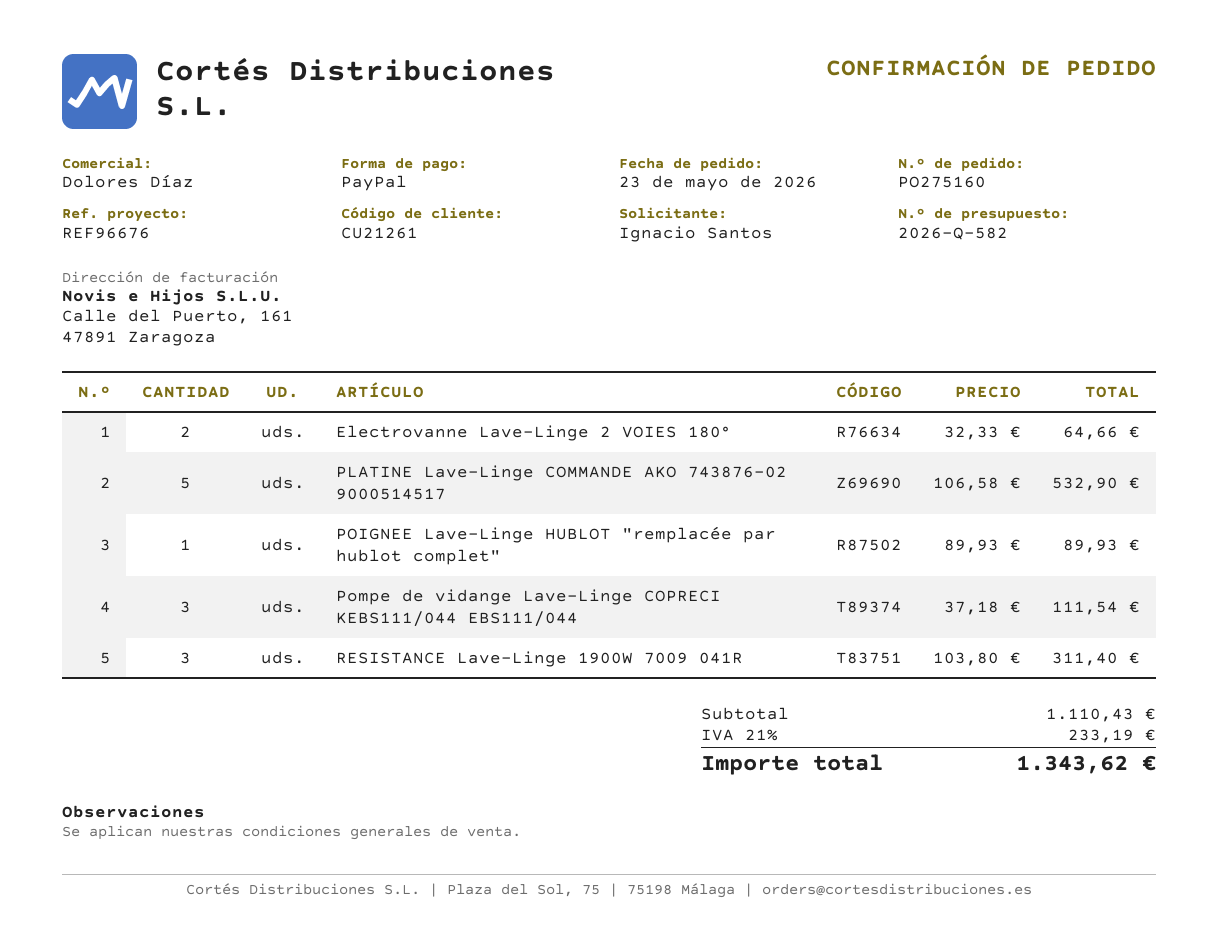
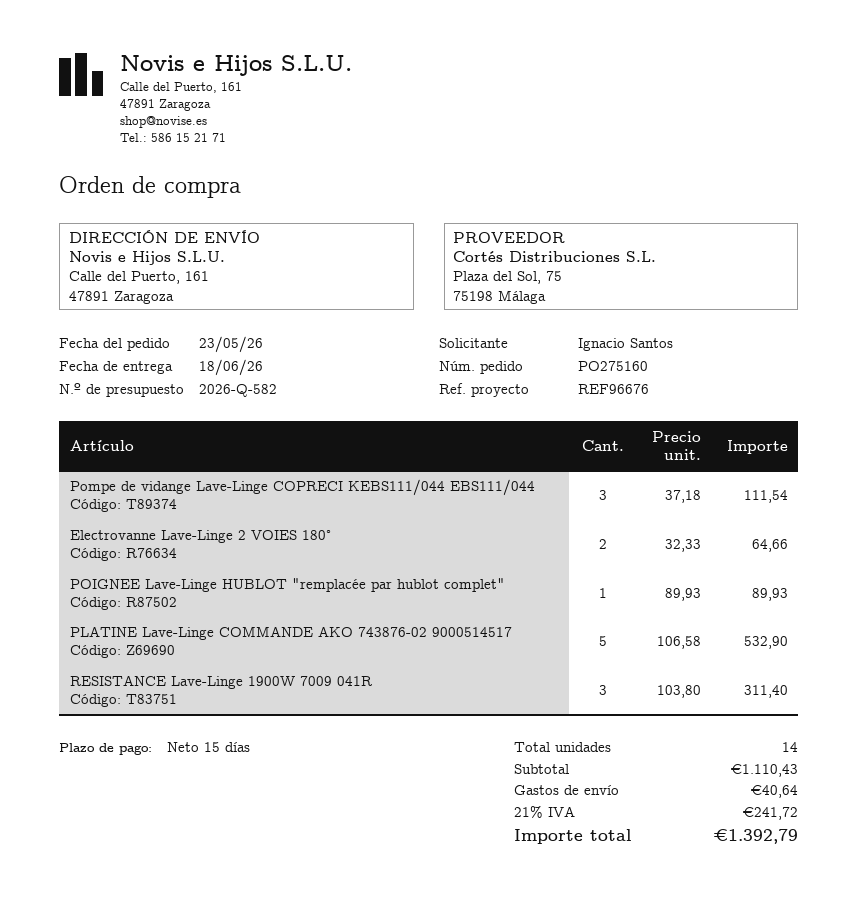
shipping: none -> 40.64
tax: 21% = 233.19 -> 21% = 241.72
total: 1343.62 -> 1392.79

